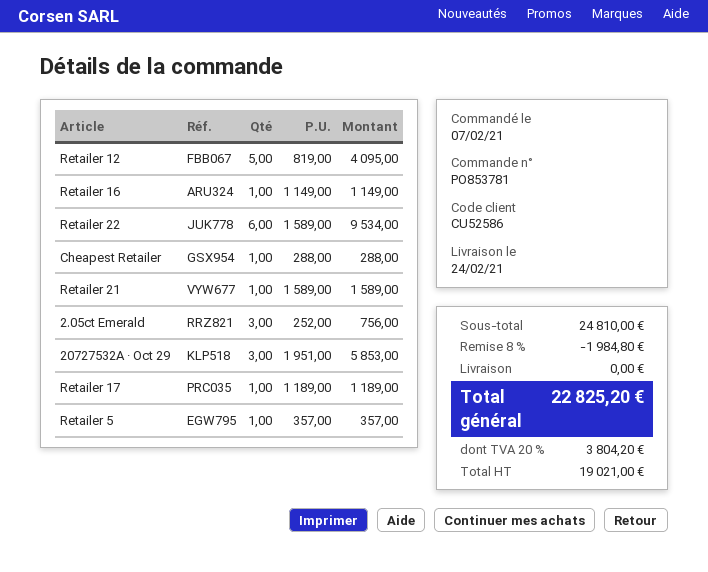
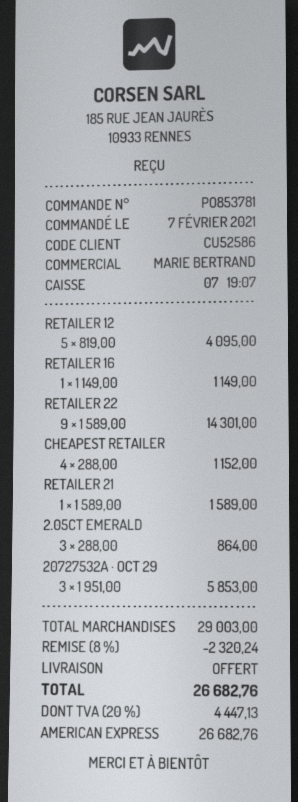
Retailer 22: 6 x 1589.00 = 9534.00 -> 9 x 1589.00 = 14301.00
Cheapest Retailer: 1 x 288.00 = 288.00 -> 4 x 288.00 = 1152.00
2.05ct Emerald: 3 x 252.00 = 756.00 -> 3 x 288.00 = 864.00
Retailer 17: 1 x 1189.00 = 1189.00 -> none
Retailer 5: 1 x 357.00 = 357.00 -> none
subtotal: 24810.00 -> 29003.00
discount: 8% = 1984.80 -> 8% = 2320.24
tax: 20% = 3804.20 -> 20% = 4447.13
total: 22825.20 -> 26682.76

